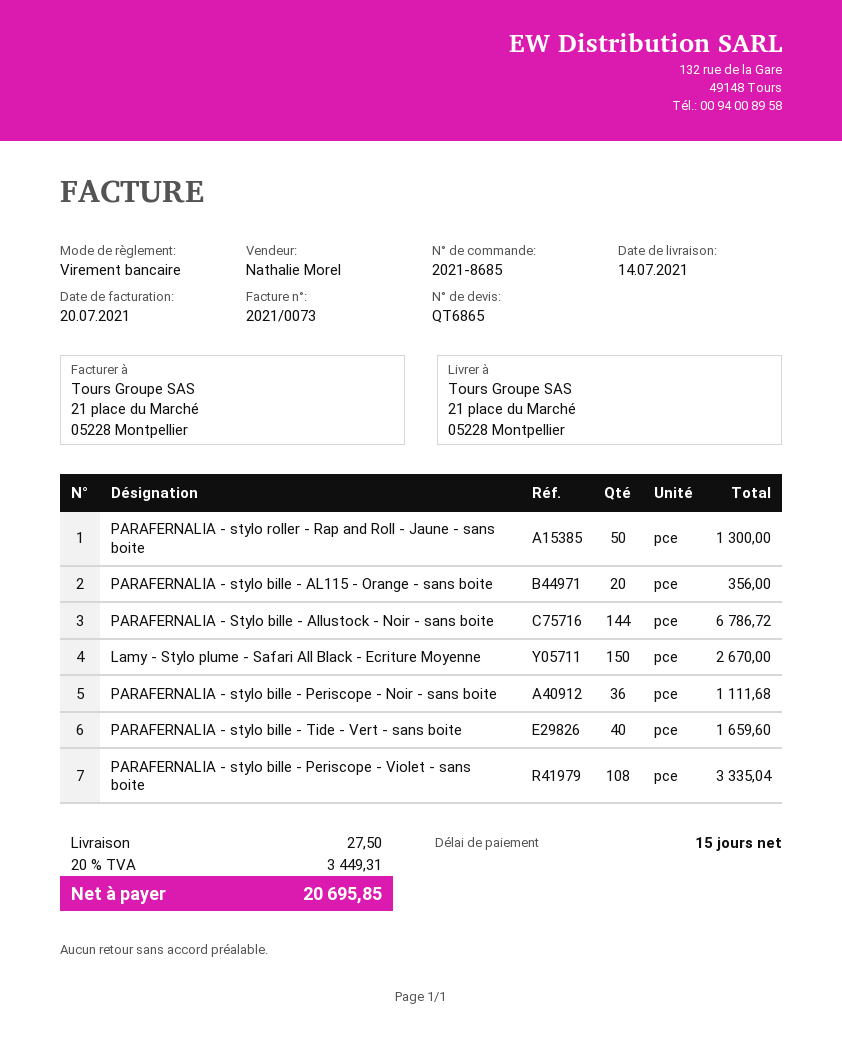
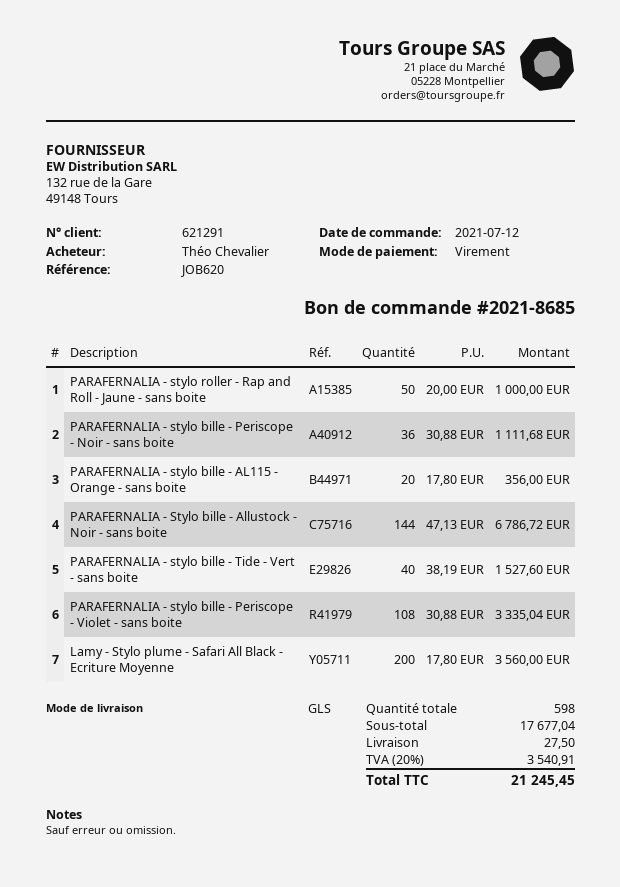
PARAFERNALIA - stylo roller - Rap and Roll - Jaune - sans boite: 50 for 1300.00 -> 50 for 1000.00
Lamy - Stylo plume - Safari All Black - Ecriture Moyenne: 150 for 2670.00 -> 200 for 3560.00
PARAFERNALIA - stylo bille - Tide - Vert - sans boite: 40 for 1659.60 -> 40 for 1527.60
tax: 20% = 3449.31 -> 20% = 3540.91
total: 20695.85 -> 21245.45

